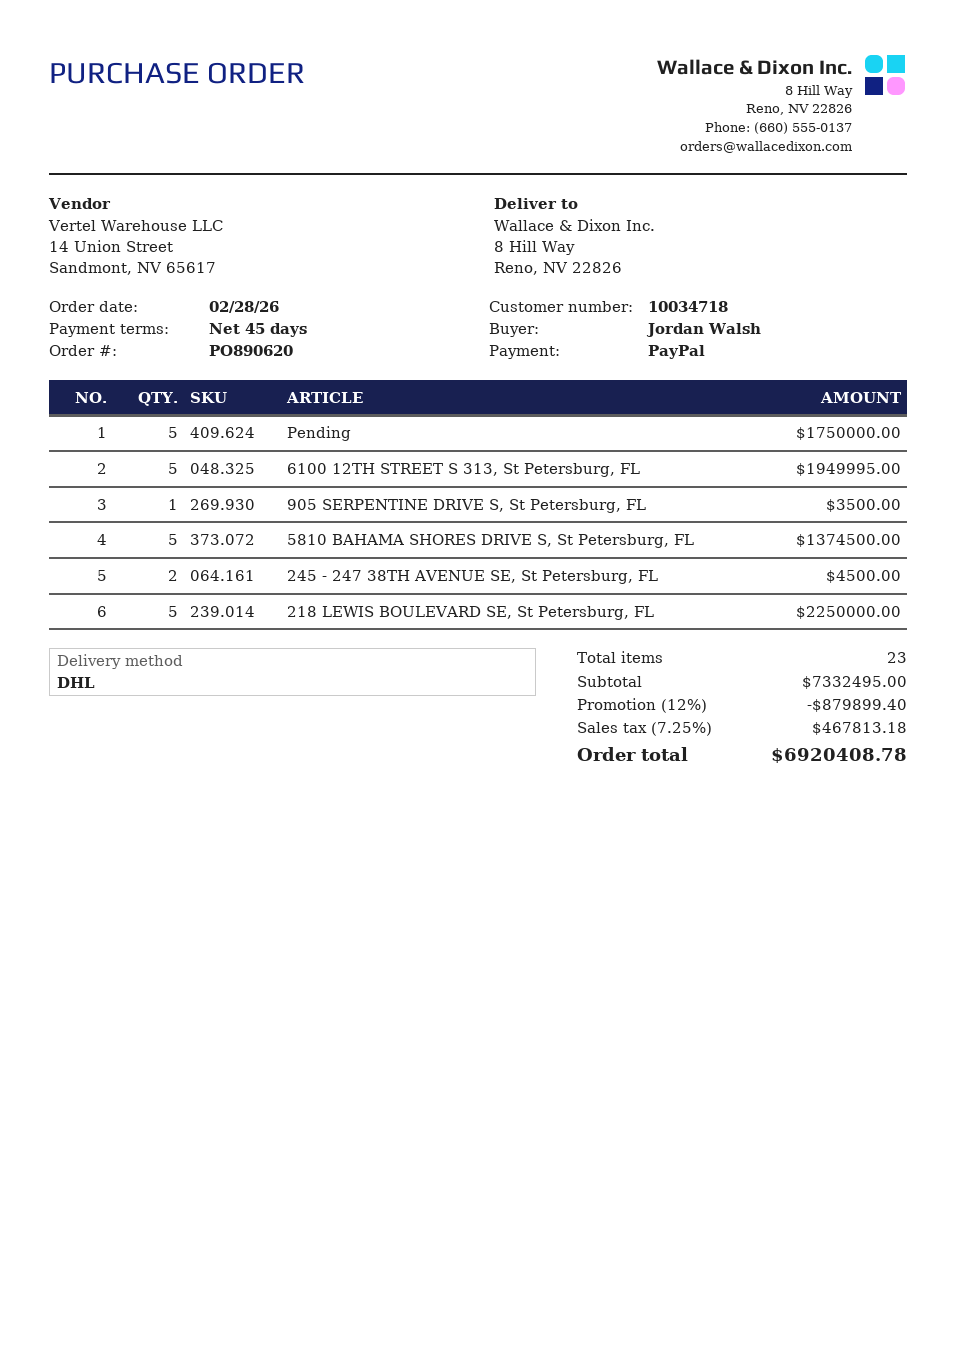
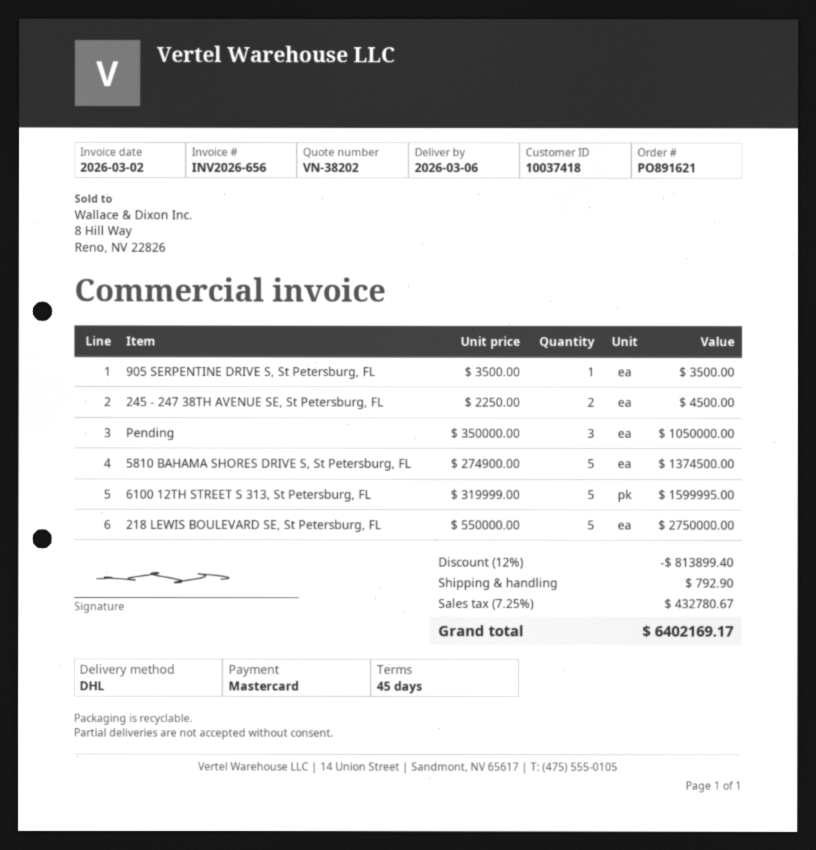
order number: PO890620 -> PO891621
customer number: 10034718 -> 10037418
payment method: PayPal -> Mastercard
Pending: 5 for 1750000.00 -> 3 for 1050000.00
6100 12TH STREET S 313, St Petersburg, FL: 5 for 1949995.00 -> 5 for 1599995.00
218 LEWIS BOULEVARD SE, St Petersburg, FL: 5 for 2250000.00 -> 5 for 2750000.00
discount: 12% = 879899.40 -> 12% = 813899.40
shipping: none -> 792.90
tax: 7.25% = 467813.18 -> 7.25% = 432780.67
total: 6920408.78 -> 6402169.17

